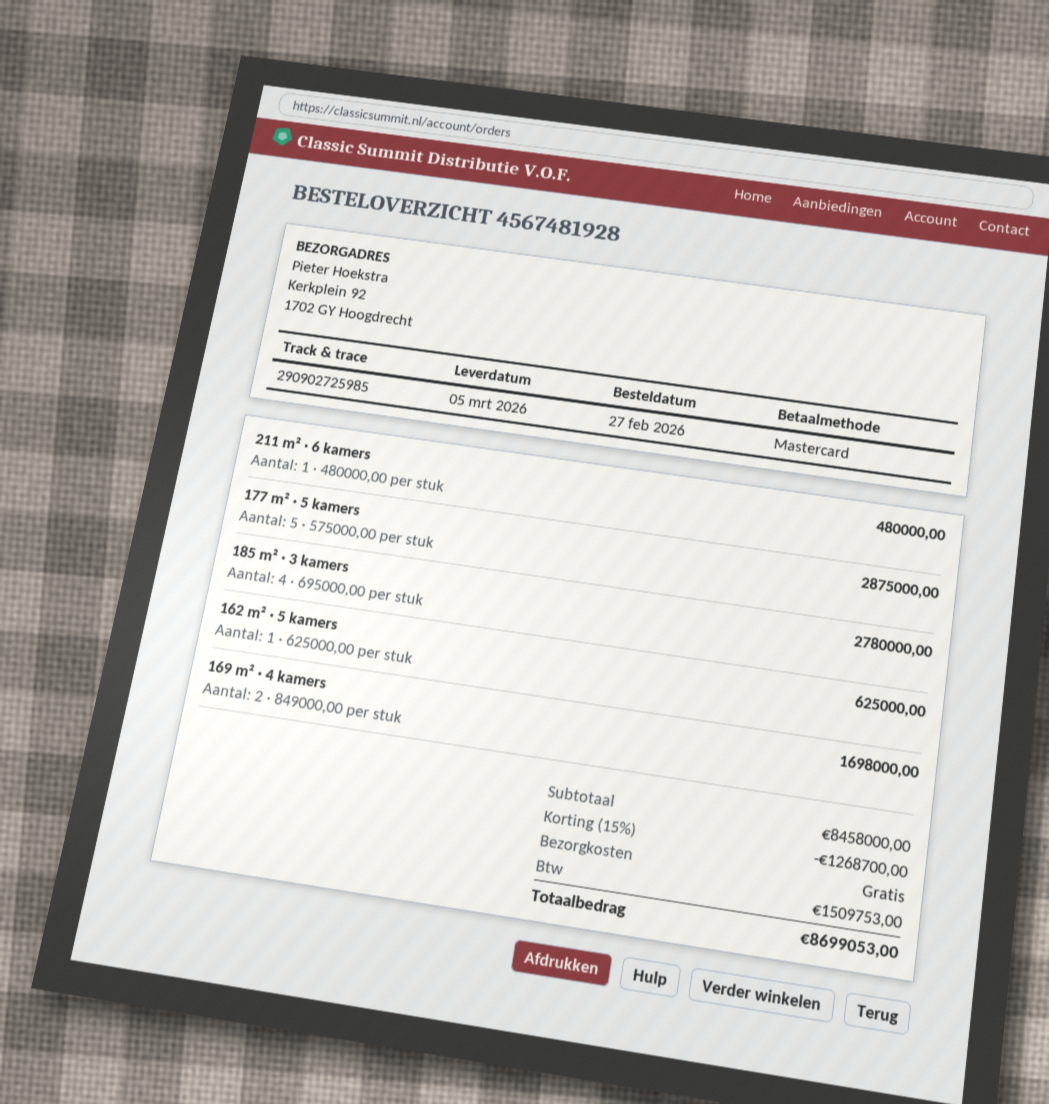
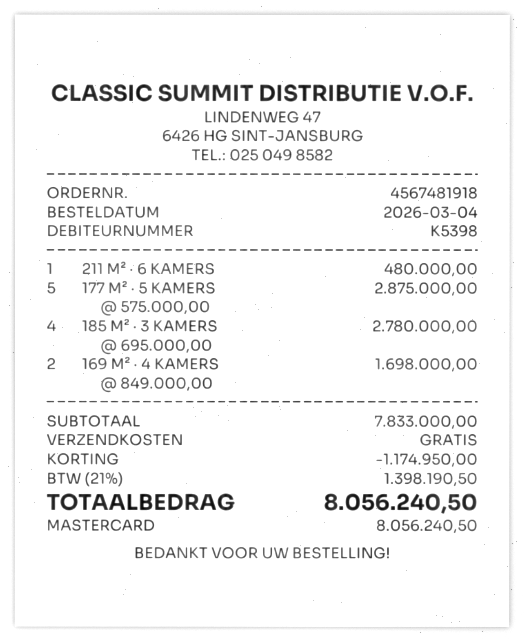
order number: 4567481928 -> 4567481918
order date: 2026-02-27 -> 2026-03-04
162 m² · 5 kamers: 1 x 625000.00 = 625000.00 -> none
subtotal: 8458000.00 -> 7833000.00
discount: 1268700.00 -> 1174950.00
tax: 1509753.00 -> 1398190.50
total: 8699053.00 -> 8056240.50

